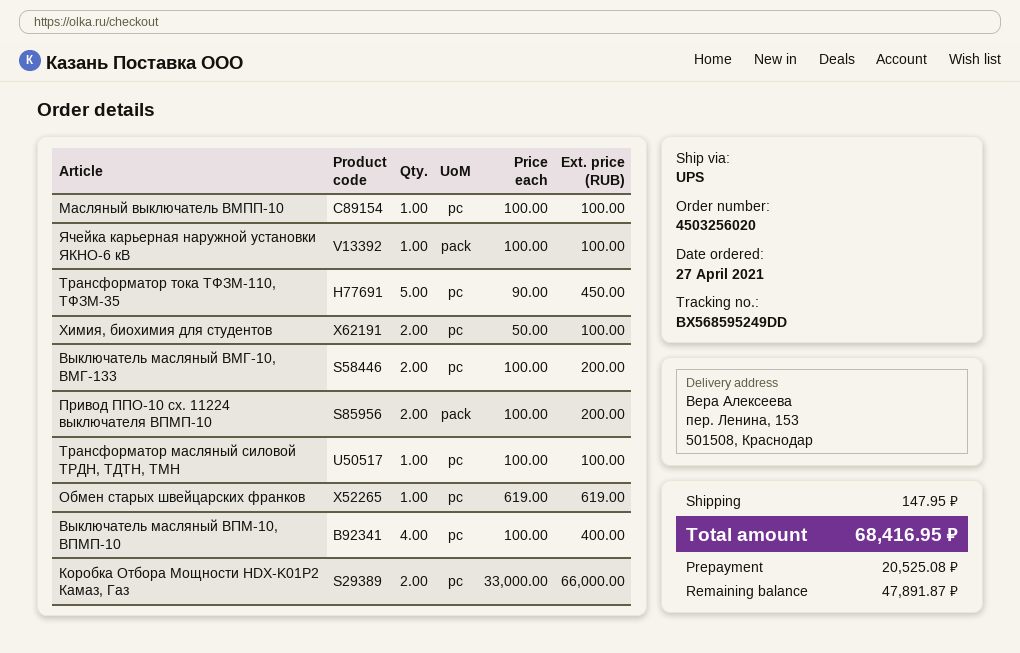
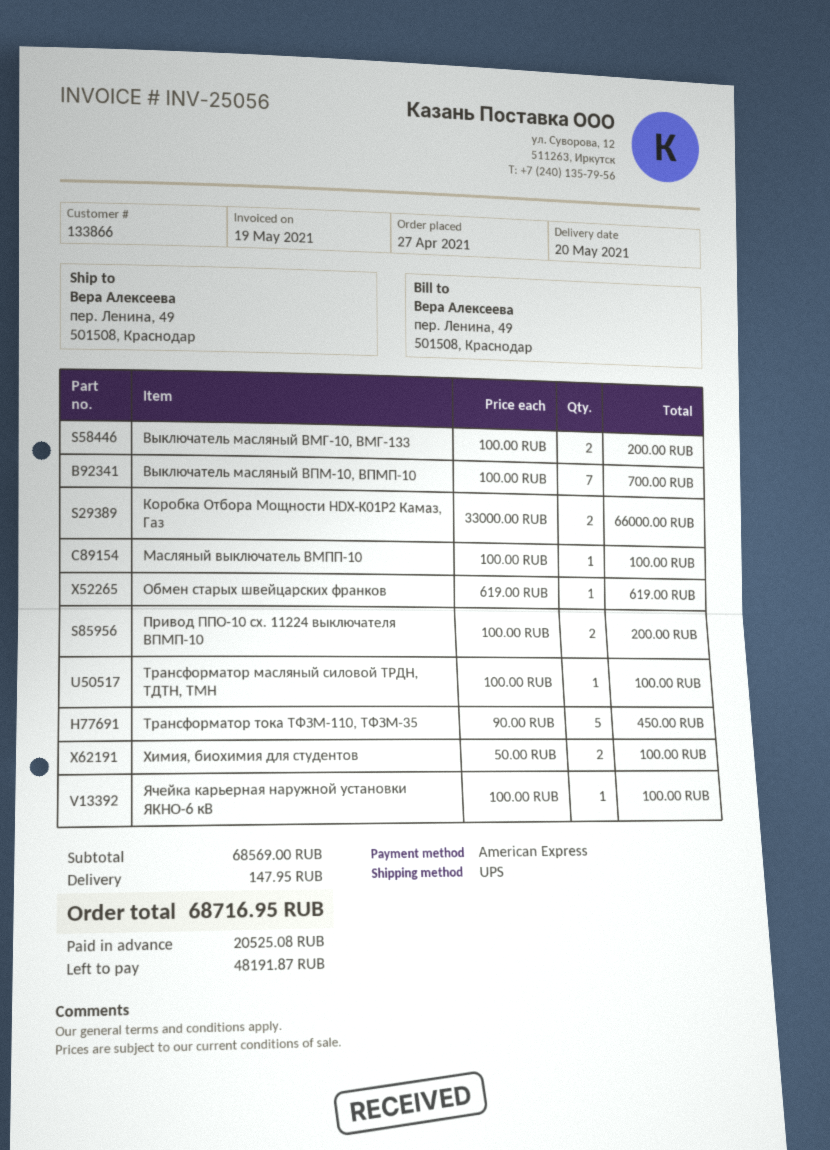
ship to: пер. Ленина, 153, 501508, Краснодар -> пер. Ленина, 49, 501508, Краснодар
Выключатель масляный ВПМ-10, ВПМП-10: 4 x 100.00 = 400.00 -> 7 x 100.00 = 700.00
total: 68416.95 -> 68716.95
balance: 47891.87 -> 48191.87

